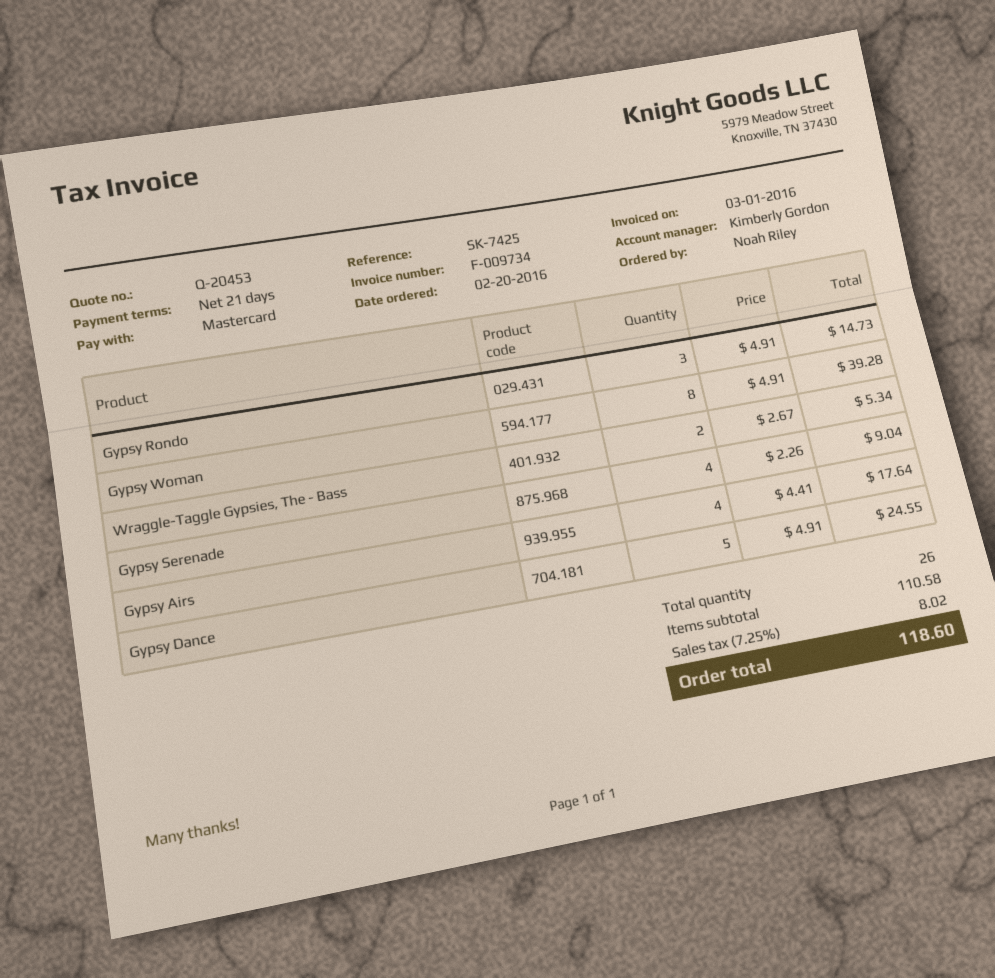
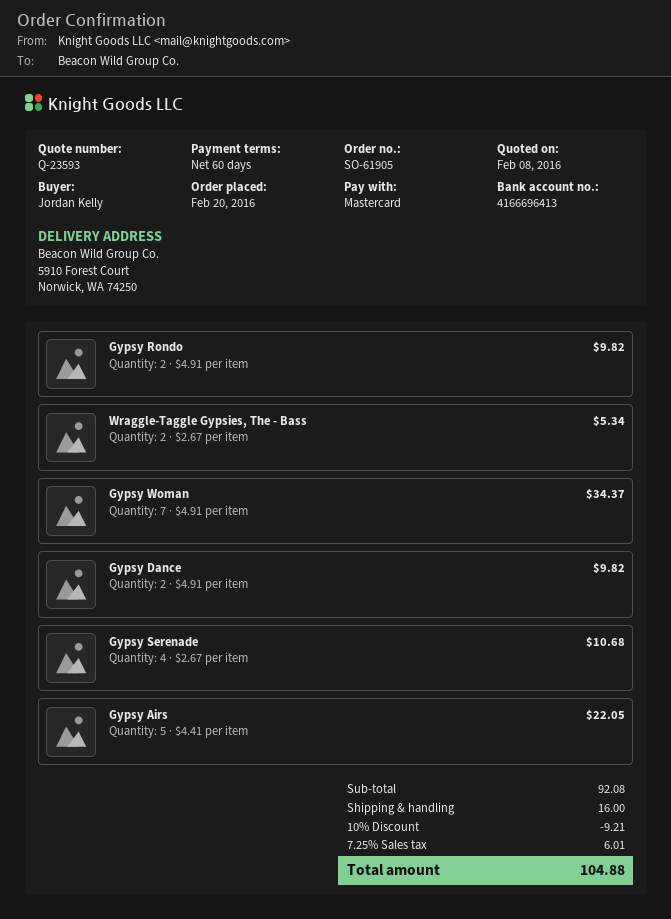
quote number: Q-20453 -> Q-23593
payment terms: 21 days -> 60 days
ordered by: Noah Riley -> Jordan Kelly
Gypsy Rondo: 3 x 4.91 = 14.73 -> 2 x 4.91 = 9.82
Gypsy Woman: 8 x 4.91 = 39.28 -> 7 x 4.91 = 34.37
Gypsy Serenade: 4 x 2.26 = 9.04 -> 4 x 2.67 = 10.68
Gypsy Airs: 4 x 4.41 = 17.64 -> 5 x 4.41 = 22.05
Gypsy Dance: 5 x 4.91 = 24.55 -> 2 x 4.91 = 9.82
subtotal: 110.58 -> 92.08
discount: none -> 10% = 9.21
shipping: none -> 16.00
tax: 7.25% = 8.02 -> 7.25% = 6.01
total: 118.60 -> 104.88

